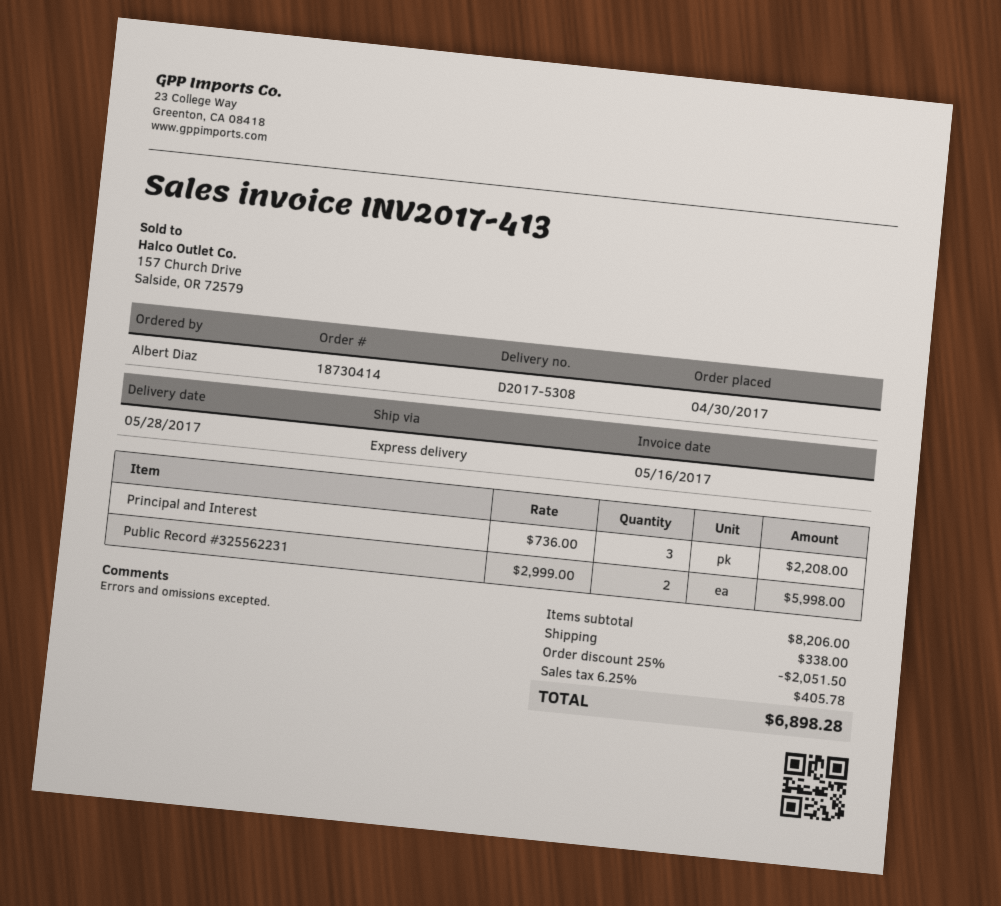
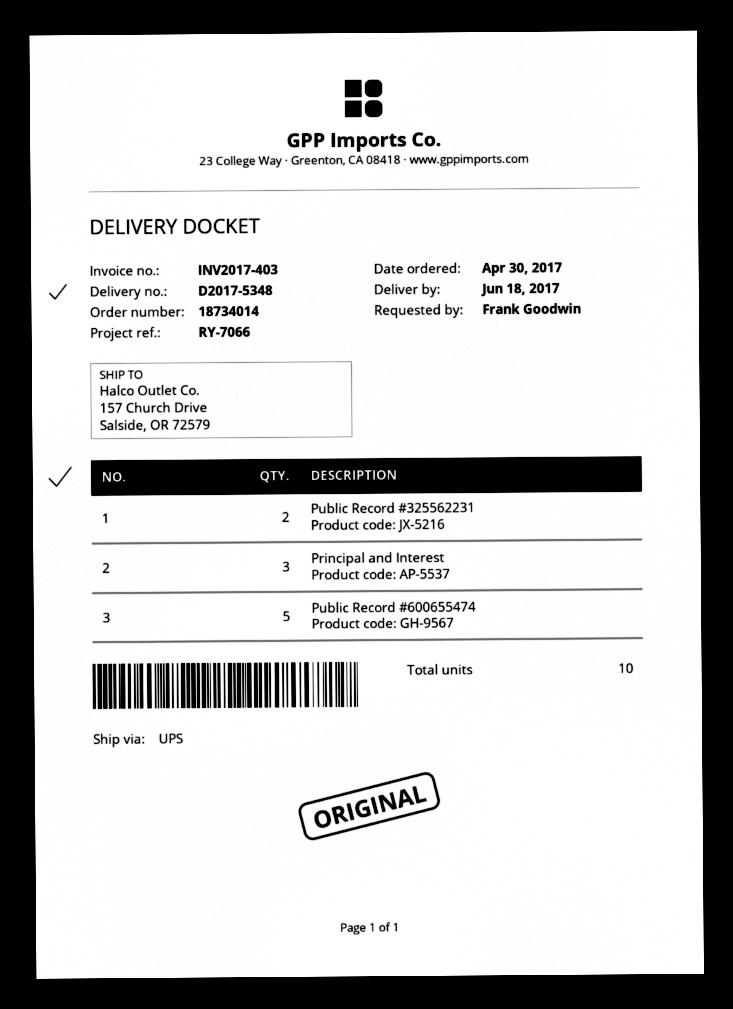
order number: 18730414 -> 18734014
delivery note number: D2017-5308 -> D2017-5348
delivery date: 2017-05-28 -> 2017-06-18
invoice number: INV2017-413 -> INV2017-403
ordered by: Albert Diaz -> Frank Goodwin
shipping method: express -> UPS
Public Record #600655474: none -> 5

